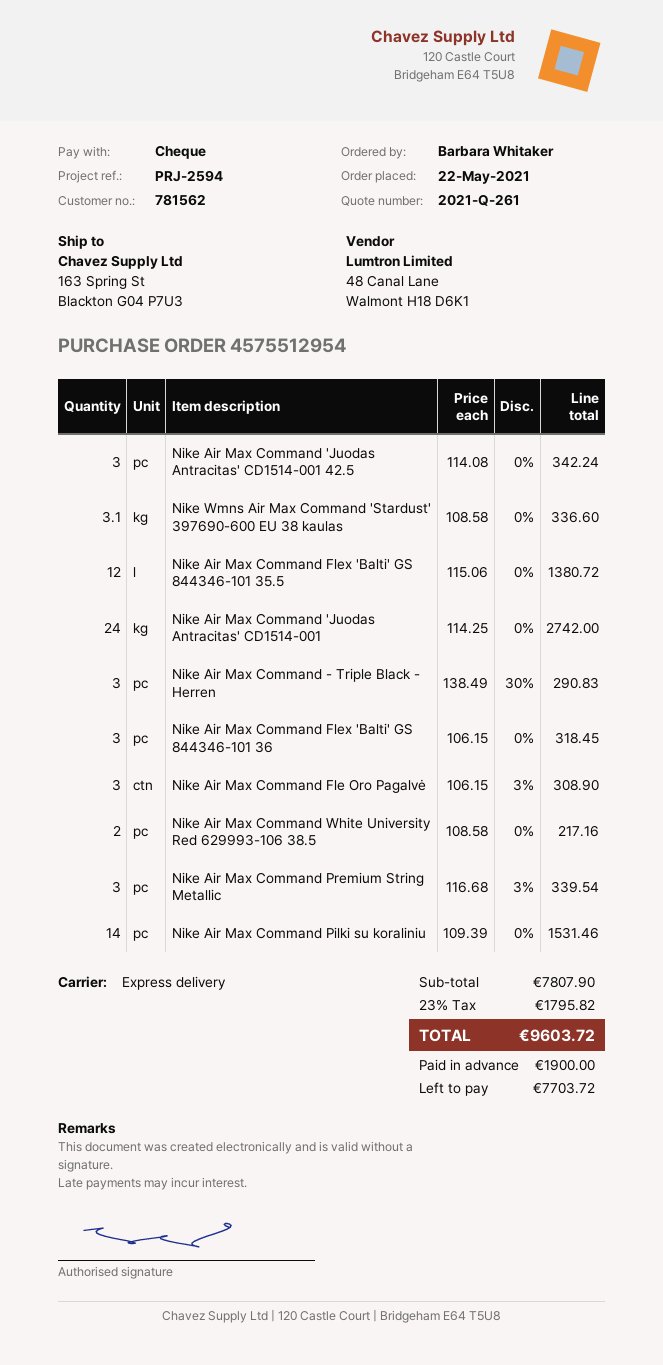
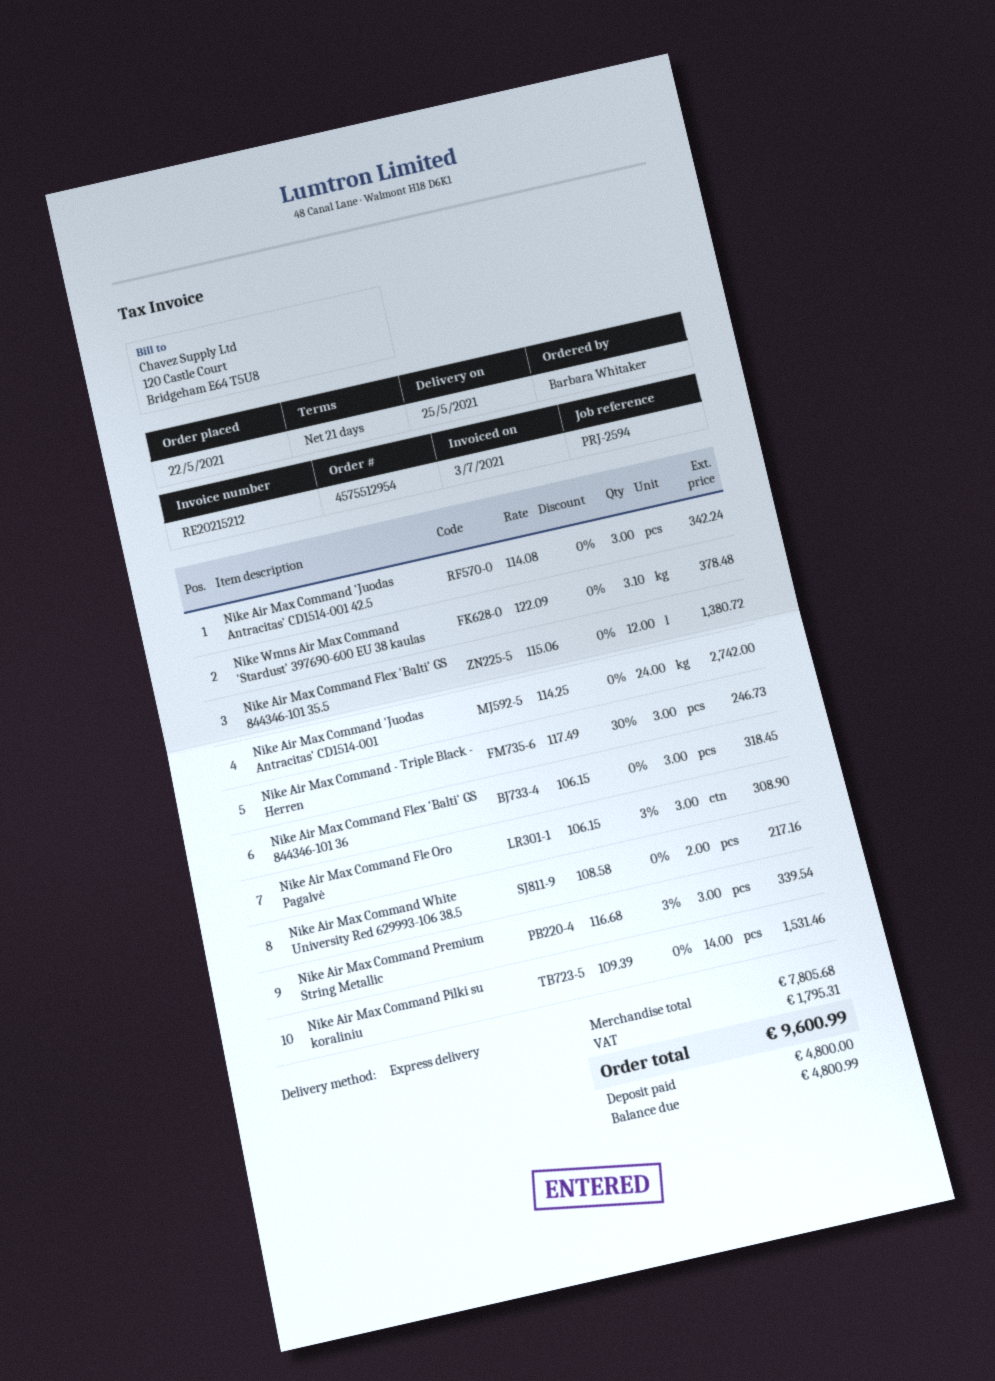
Nike Wmns Air Max Command 'Stardust' 397690-600 EU 38 kaulas: 3.1 x 108.58 = 336.60 -> 3.1 x 122.09 = 378.48
Nike Air Max Command - Triple Black - Herren: 3 x 138.49 - 30% = 290.83 -> 3 x 117.49 - 30% = 246.73
subtotal: 7807.90 -> 7805.68
tax: 1795.82 -> 1795.31
total: 9603.72 -> 9600.99
deposit: 1900.00 -> 4800.00
balance: 7703.72 -> 4800.99

